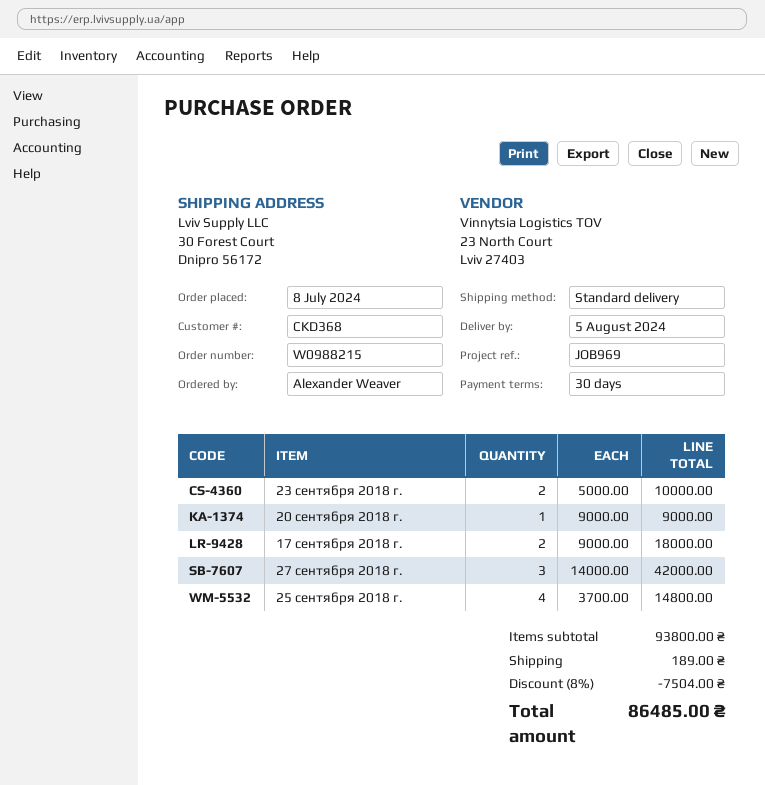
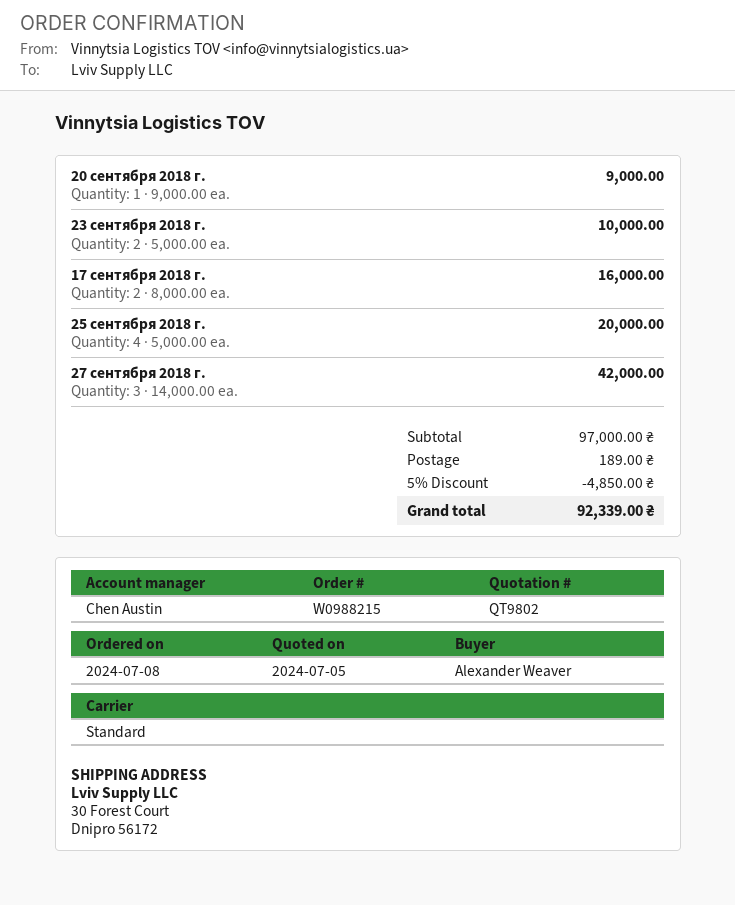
17 сентября 2018 г.: 2 x 9000.00 = 18000.00 -> 2 x 8000.00 = 16000.00
25 сентября 2018 г.: 4 x 3700.00 = 14800.00 -> 4 x 5000.00 = 20000.00
subtotal: 93800.00 -> 97000.00
discount: 8% = 7504.00 -> 5% = 4850.00
total: 86485.00 -> 92339.00

